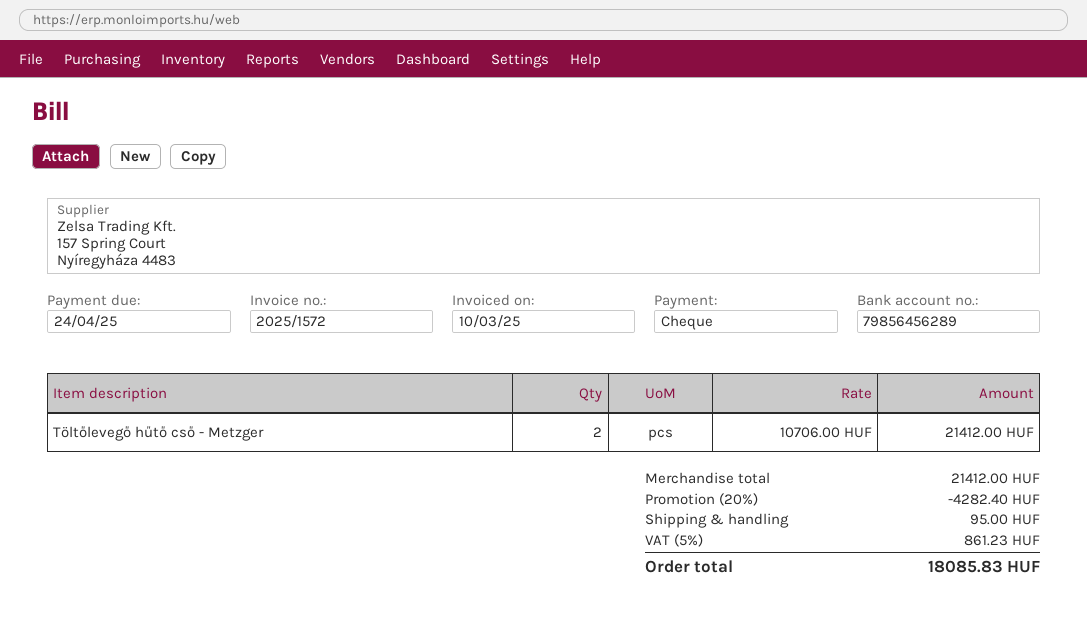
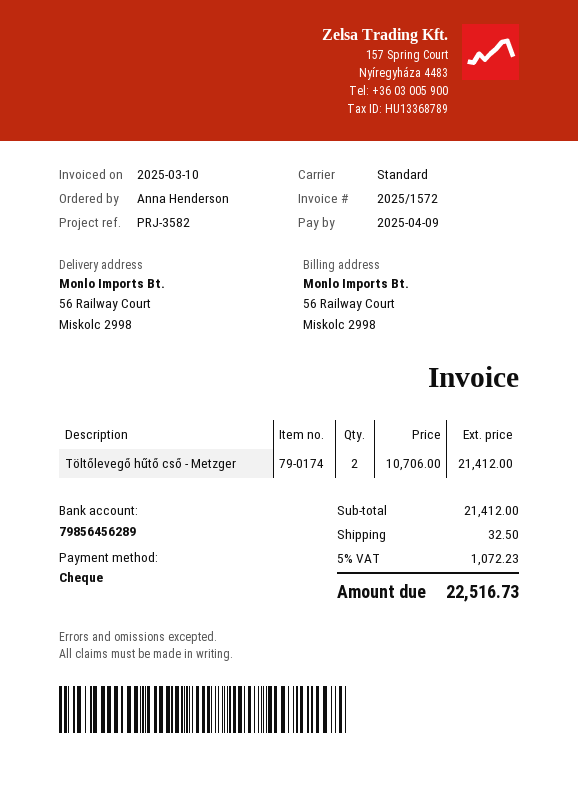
due date: 2025-04-24 -> 2025-04-09
discount: 20% = 4282.40 -> none
shipping: 95.00 -> 32.50
tax: 5% = 861.23 -> 5% = 1072.23
total: 18085.83 -> 22516.73

